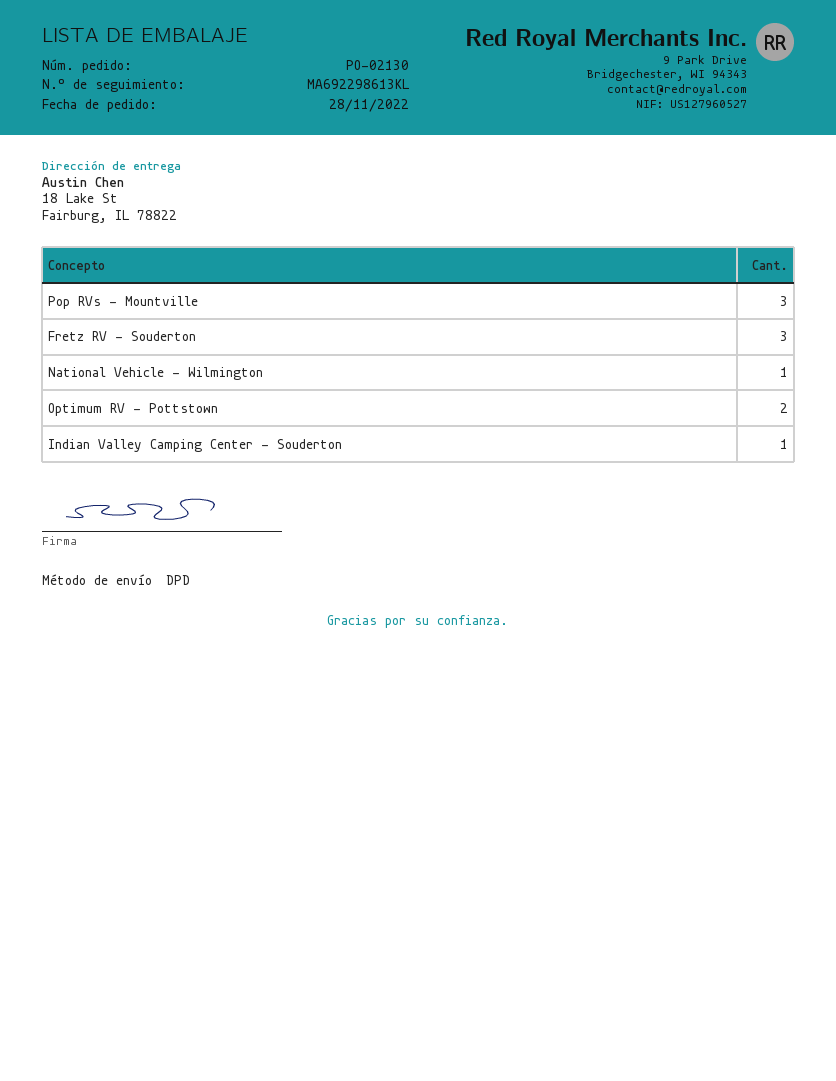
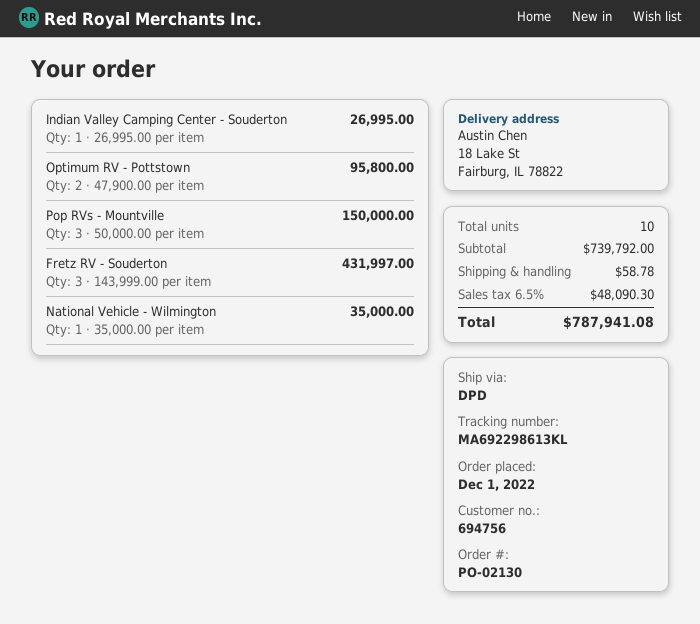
order date: 2022-11-28 -> 2022-12-01

